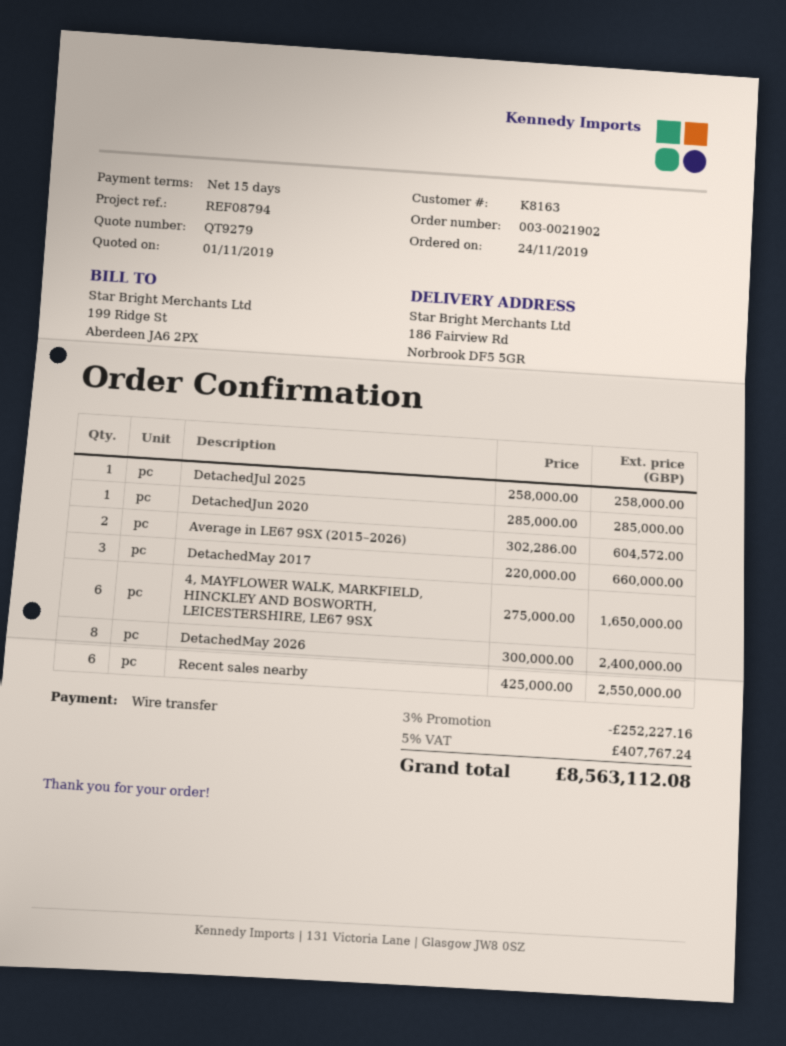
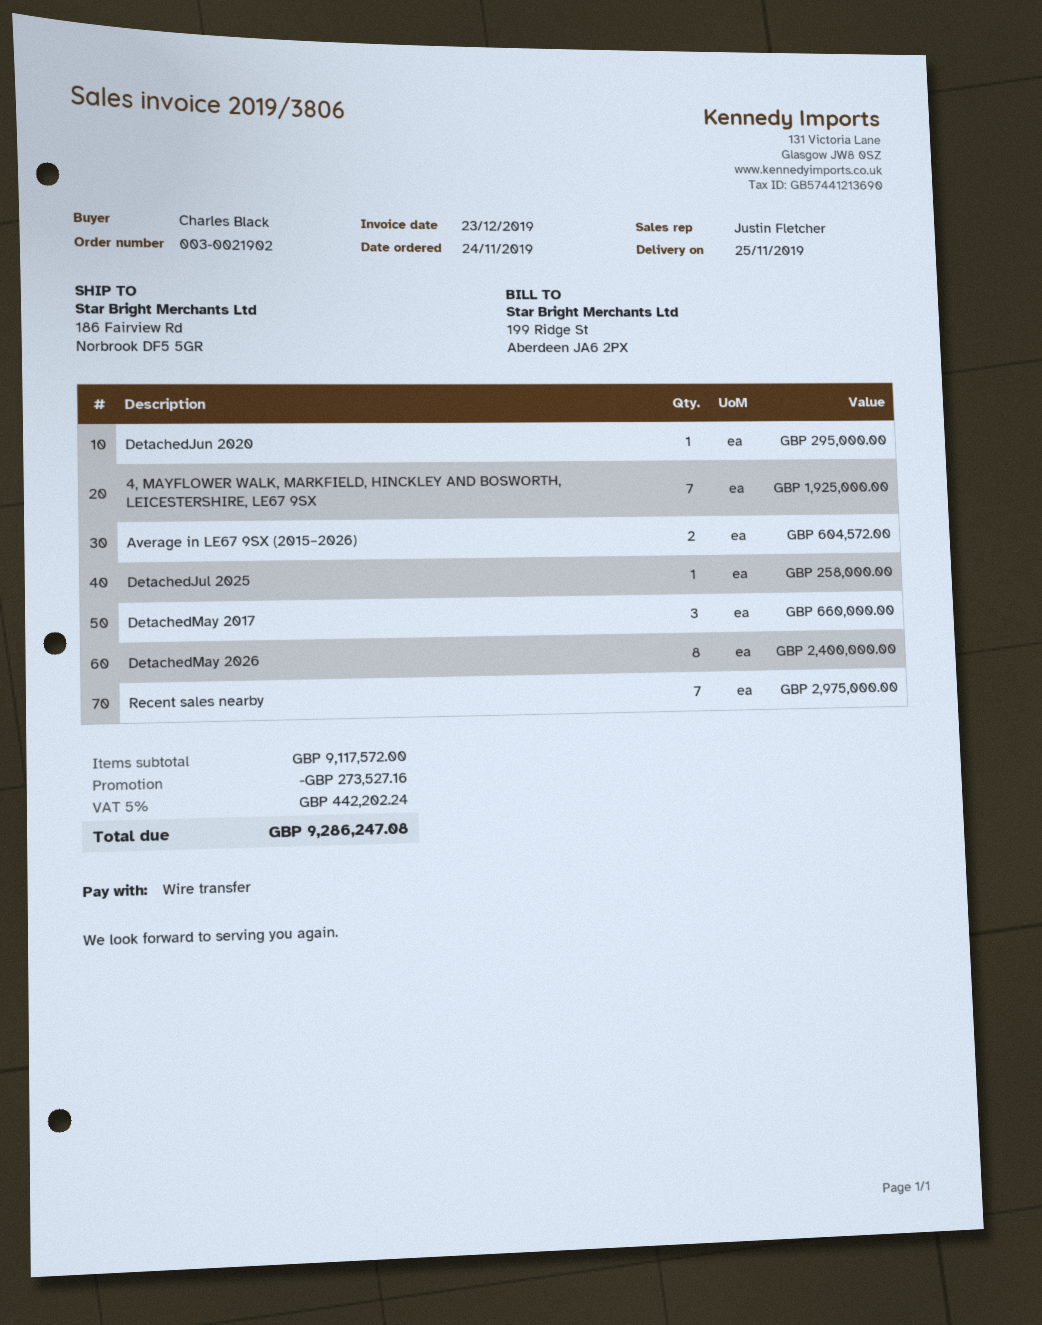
DetachedJun 2020: 1 for 285000.00 -> 1 for 295000.00
4, MAYFLOWER WALK, MARKFIELD, HINCKLEY AND BOSWORTH, LEICESTERSHIRE, LE67 9SX: 6 for 1650000.00 -> 7 for 1925000.00
Recent sales nearby: 6 for 2550000.00 -> 7 for 2975000.00
discount: 252227.16 -> 273527.16
tax: 5% = 407767.24 -> 5% = 442202.24
total: 8563112.08 -> 9286247.08

